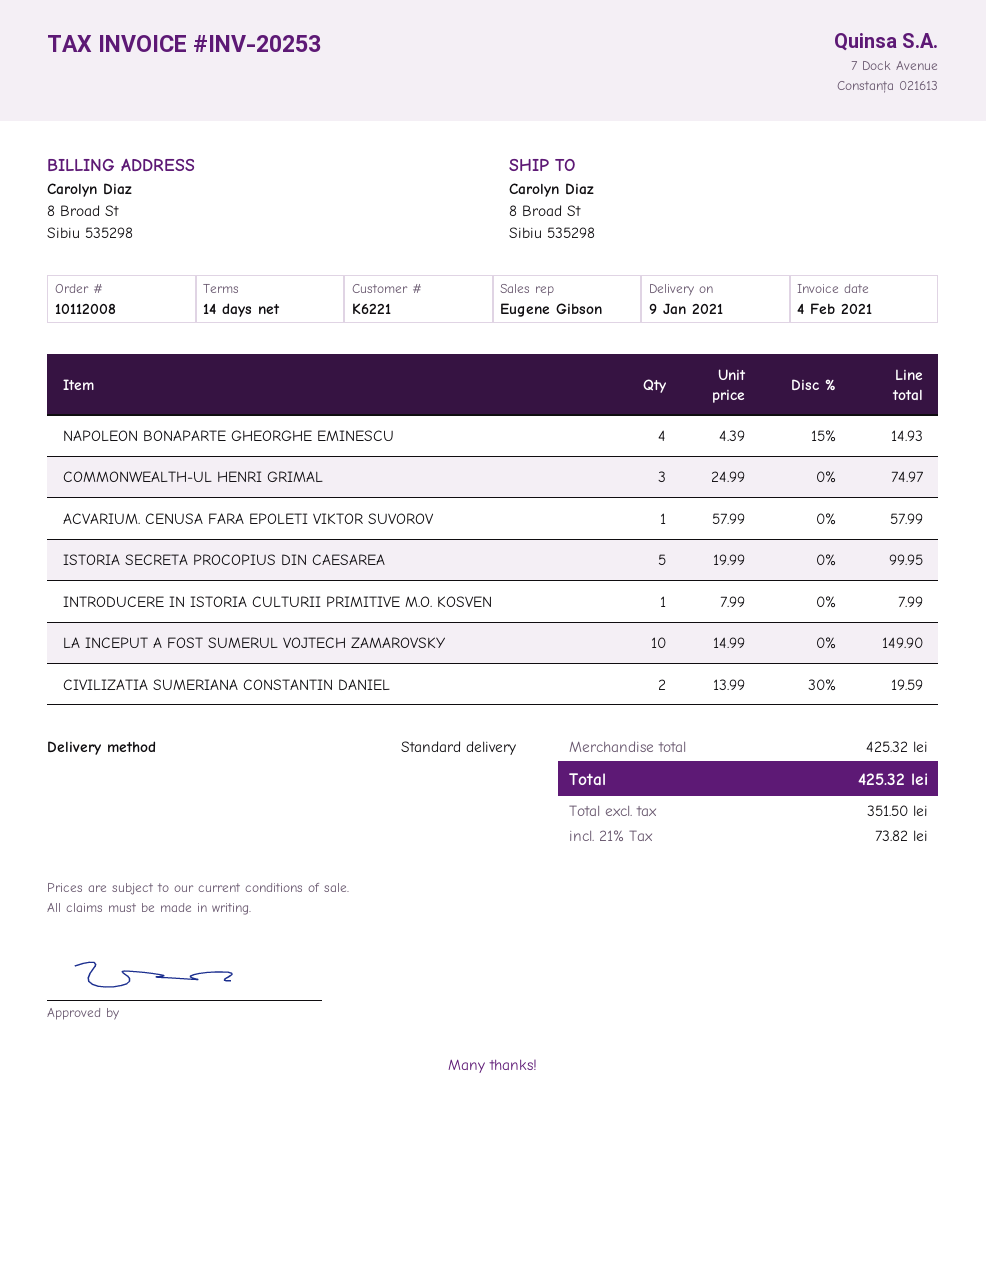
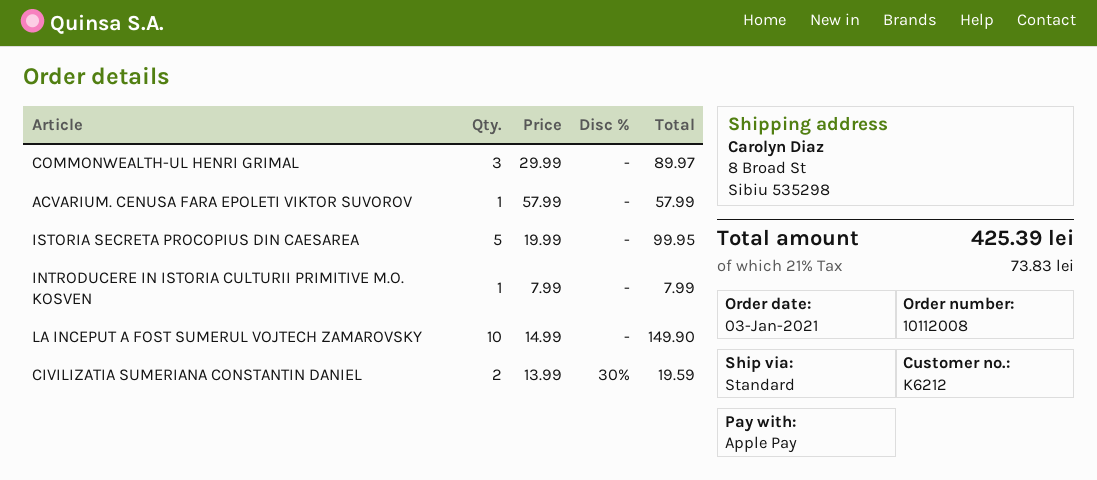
customer number: K6221 -> K6212
NAPOLEON BONAPARTE GHEORGHE EMINESCU: 4 x 4.39 - 15% = 14.93 -> none
COMMONWEALTH-UL HENRI GRIMAL: 3 x 24.99 = 74.97 -> 3 x 29.99 = 89.97
tax: 21% = 73.82 -> 21% = 73.83
total: 425.32 -> 425.39

